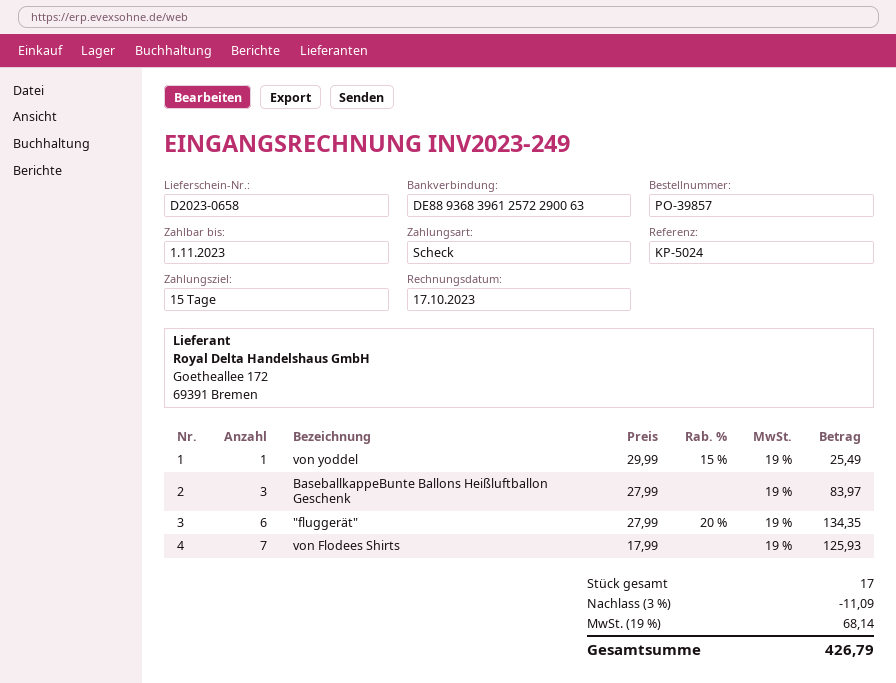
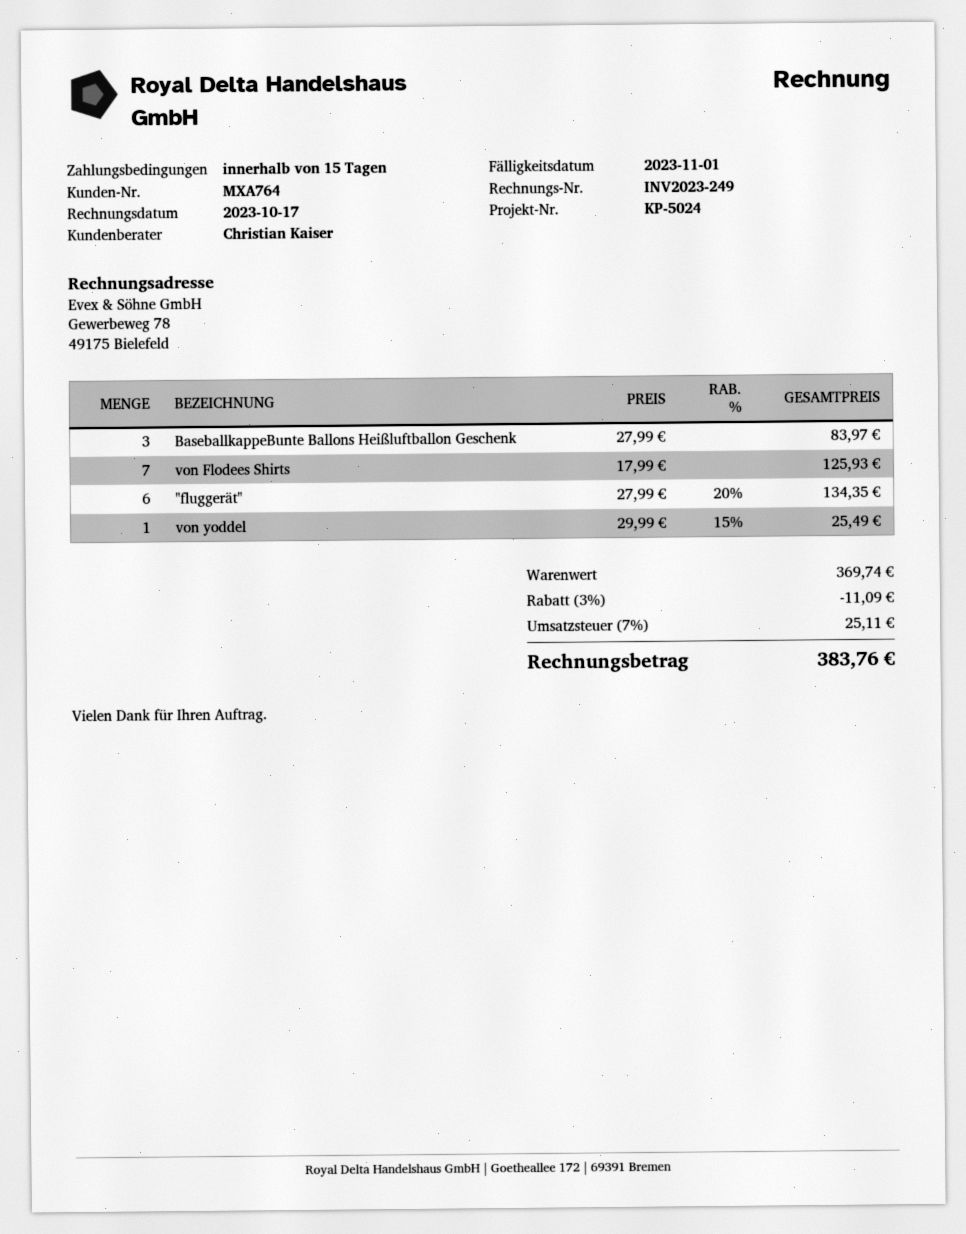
tax: 19% = 68.14 -> 7% = 25.11
total: 426.79 -> 383.76

